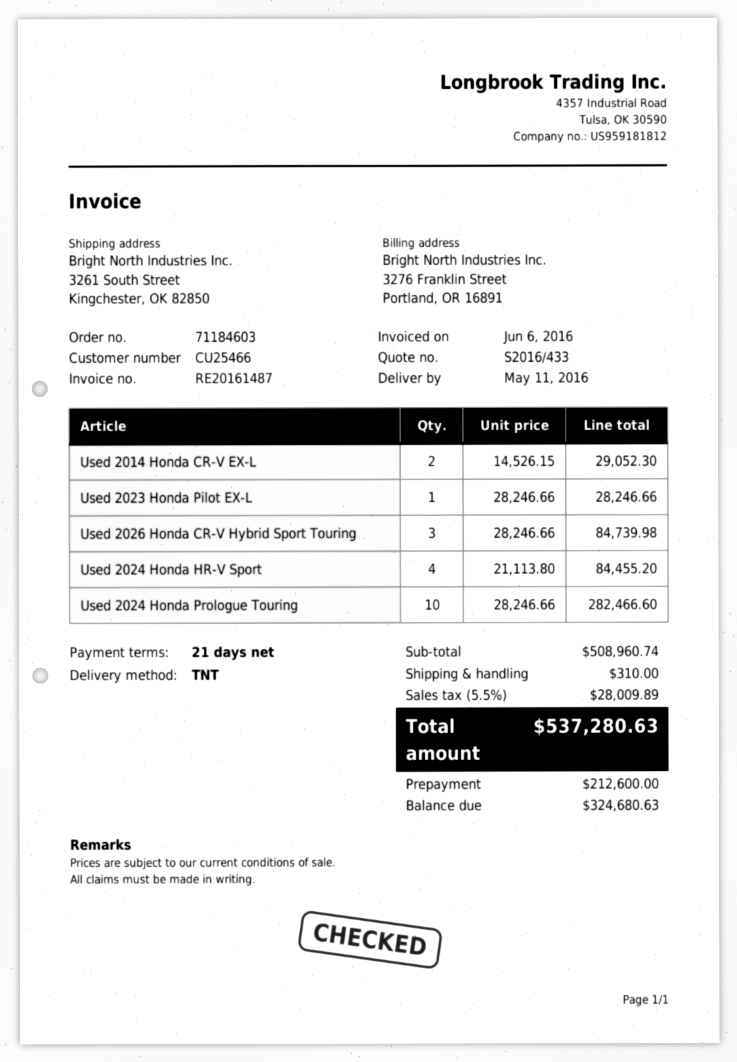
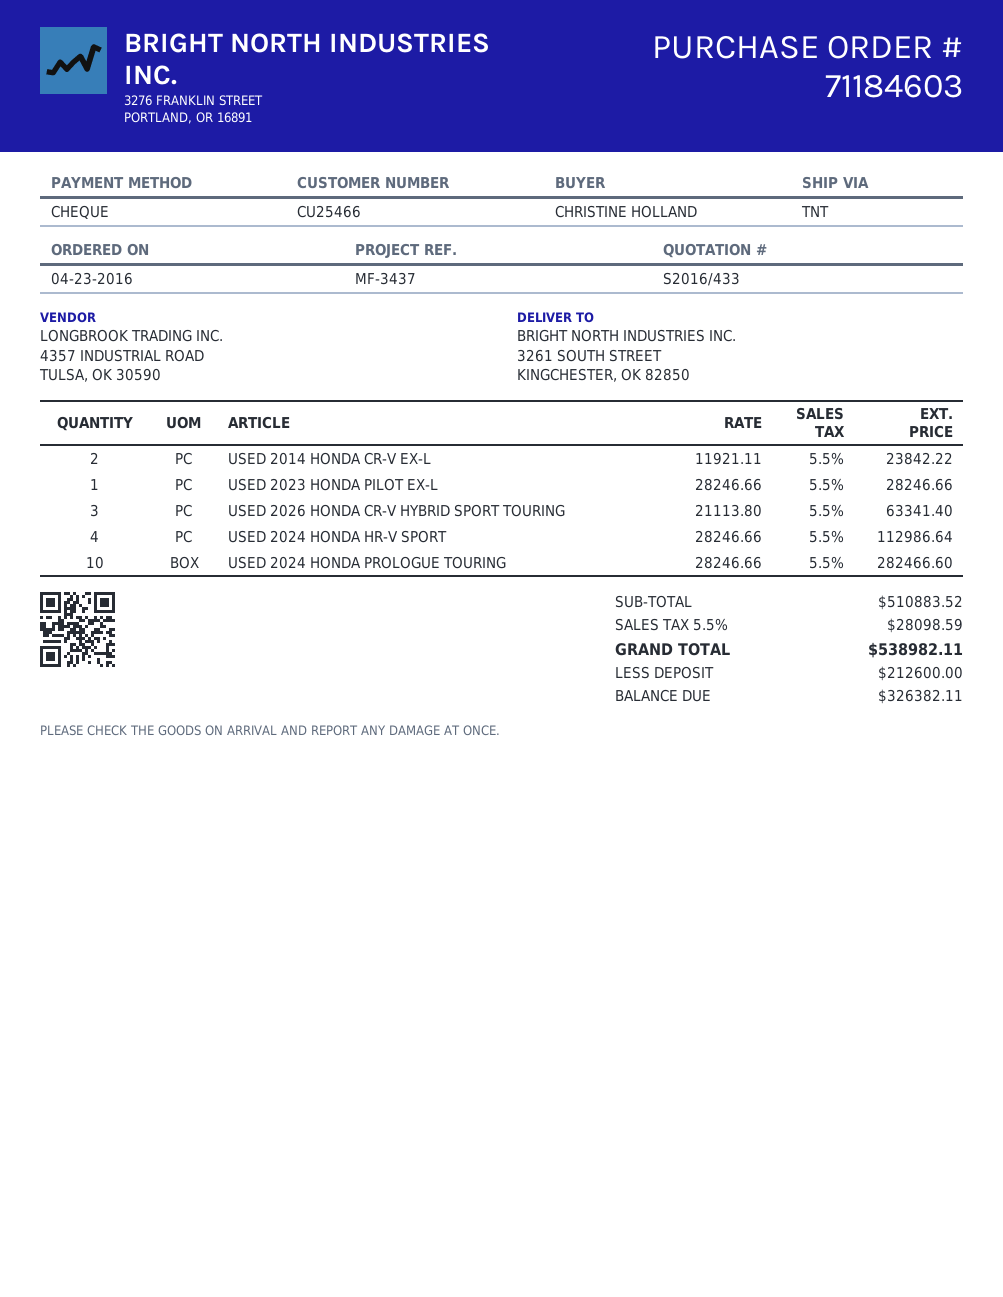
Used 2014 Honda CR-V EX-L: 2 x 14526.15 = 29052.30 -> 2 x 11921.11 = 23842.22
Used 2026 Honda CR-V Hybrid Sport Touring: 3 x 28246.66 = 84739.98 -> 3 x 21113.80 = 63341.40
Used 2024 Honda HR-V Sport: 4 x 21113.80 = 84455.20 -> 4 x 28246.66 = 112986.64
subtotal: 508960.74 -> 510883.52
shipping: 310.00 -> none
tax: 5.5% = 28009.89 -> 5.5% = 28098.59
total: 537280.63 -> 538982.11
balance: 324680.63 -> 326382.11

